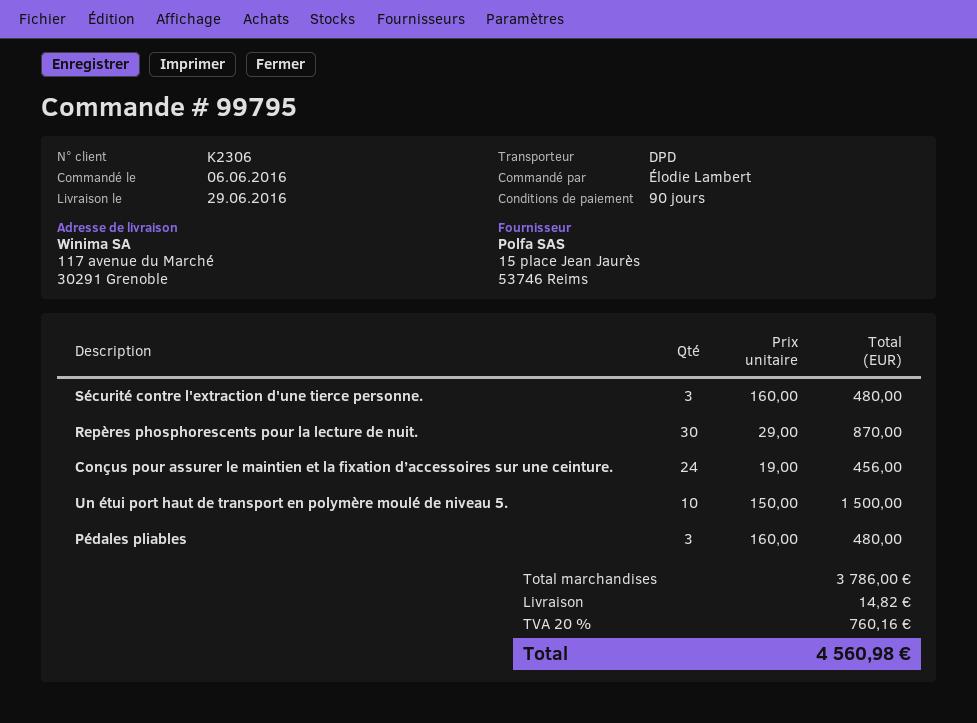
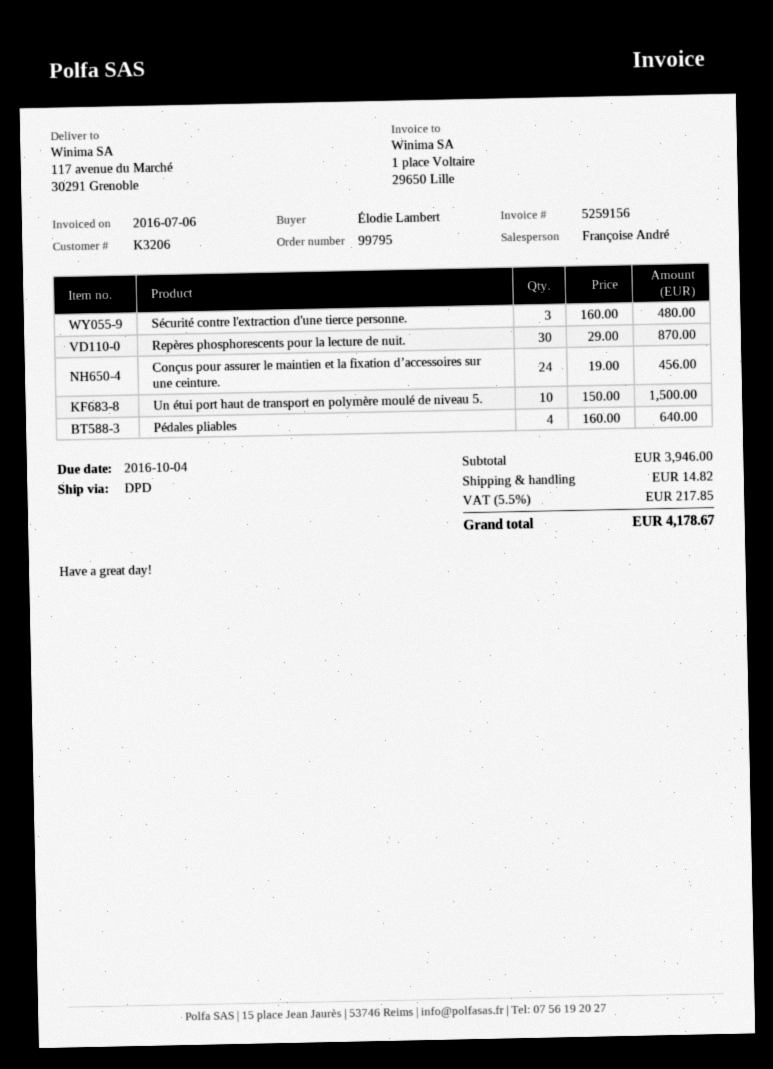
customer number: K2306 -> K3206
Pédales pliables: 3 x 160.00 = 480.00 -> 4 x 160.00 = 640.00
subtotal: 3786.00 -> 3946.00
tax: 20% = 760.16 -> 5.5% = 217.85
total: 4560.98 -> 4178.67

